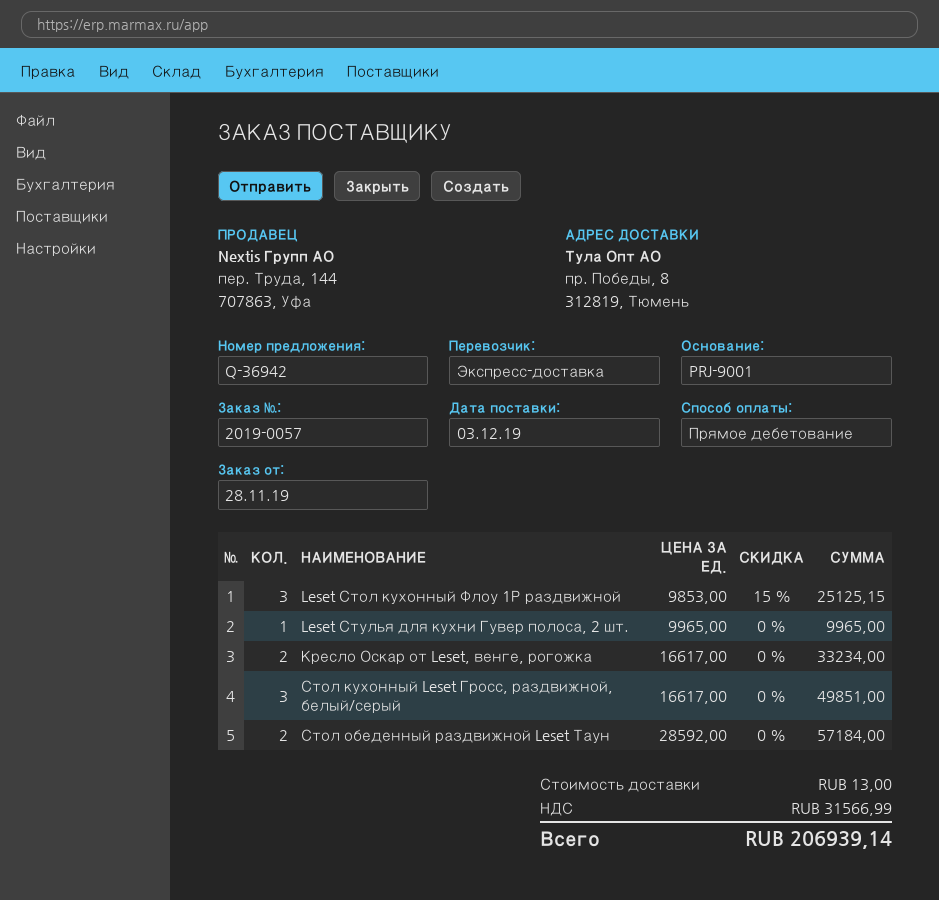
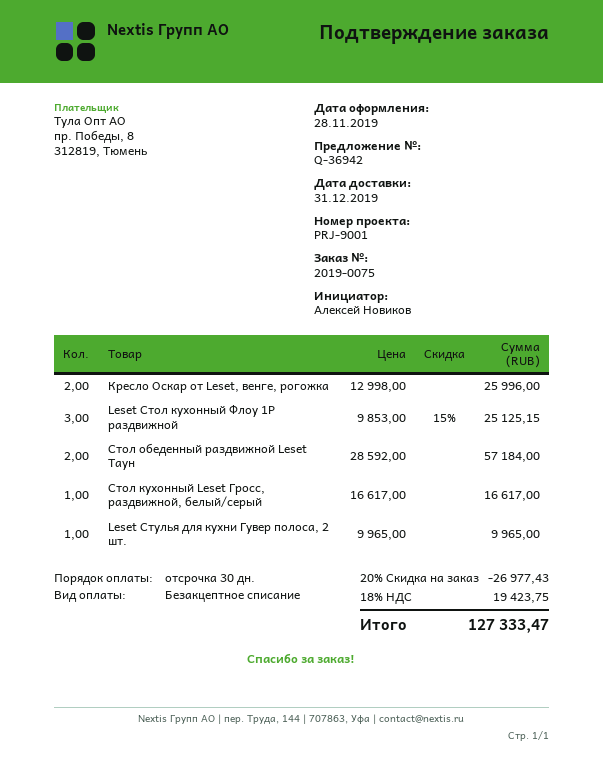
order number: 2019-0057 -> 2019-0075
delivery date: 2019-12-03 -> 2019-12-31
Кресло Оскар от Leset, венге, рогожка: 2 x 16617.00 = 33234.00 -> 2 x 12998.00 = 25996.00
Стол кухонный Leset Гросс, раздвижной, белый/серый: 3 x 16617.00 = 49851.00 -> 1 x 16617.00 = 16617.00
discount: none -> 20% = 26977.43
shipping: 13.00 -> none
tax: 31566.99 -> 19423.75
total: 206939.14 -> 127333.47

